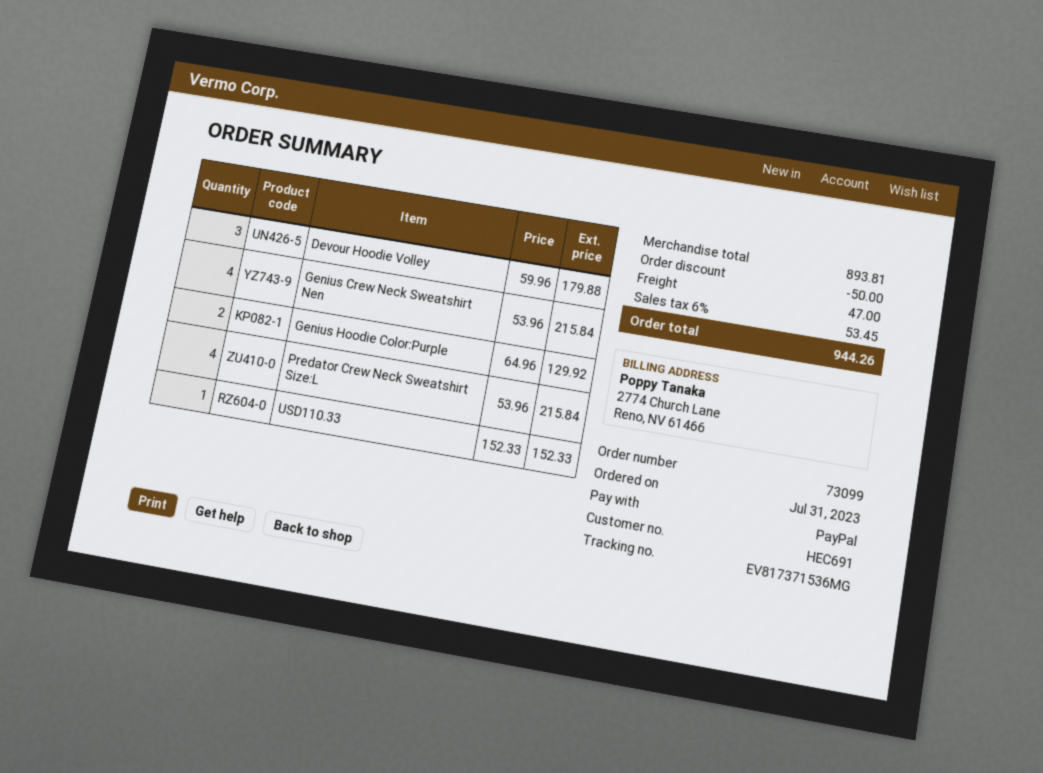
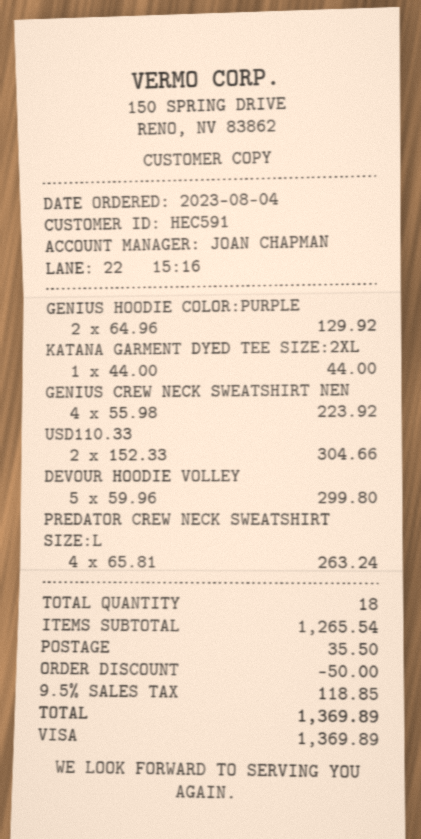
order date: 2023-07-31 -> 2023-08-04
customer number: HEC691 -> HEC591
payment method: PayPal -> Visa
Devour Hoodie Volley: 3 x 59.96 = 179.88 -> 5 x 59.96 = 299.80
Genius Crew Neck Sweatshirt Nen: 4 x 53.96 = 215.84 -> 4 x 55.98 = 223.92
Predator Crew Neck Sweatshirt Size:L: 4 x 53.96 = 215.84 -> 4 x 65.81 = 263.24
USD110.33: 1 x 152.33 = 152.33 -> 2 x 152.33 = 304.66
KATANA GARMENT DYED TEE SIZE:2XL: none -> 1 x 44.00 = 44.00
subtotal: 893.81 -> 1265.54
shipping: 47.00 -> 35.50
tax: 6% = 53.45 -> 9.5% = 118.85
total: 944.26 -> 1369.89

